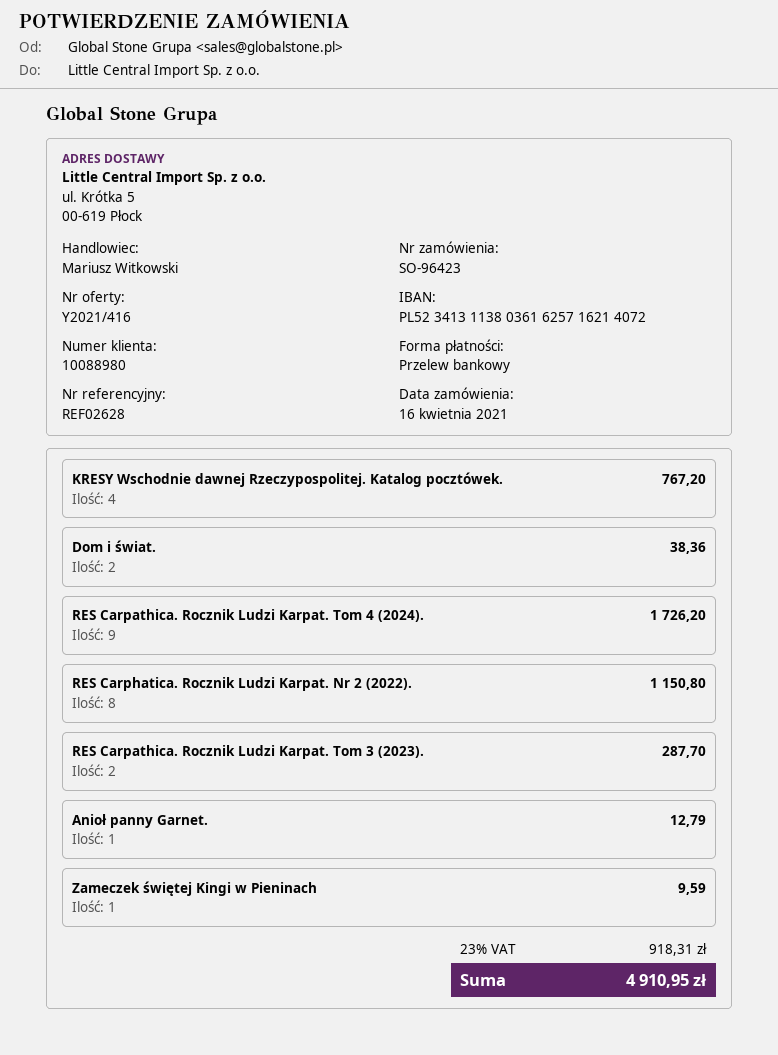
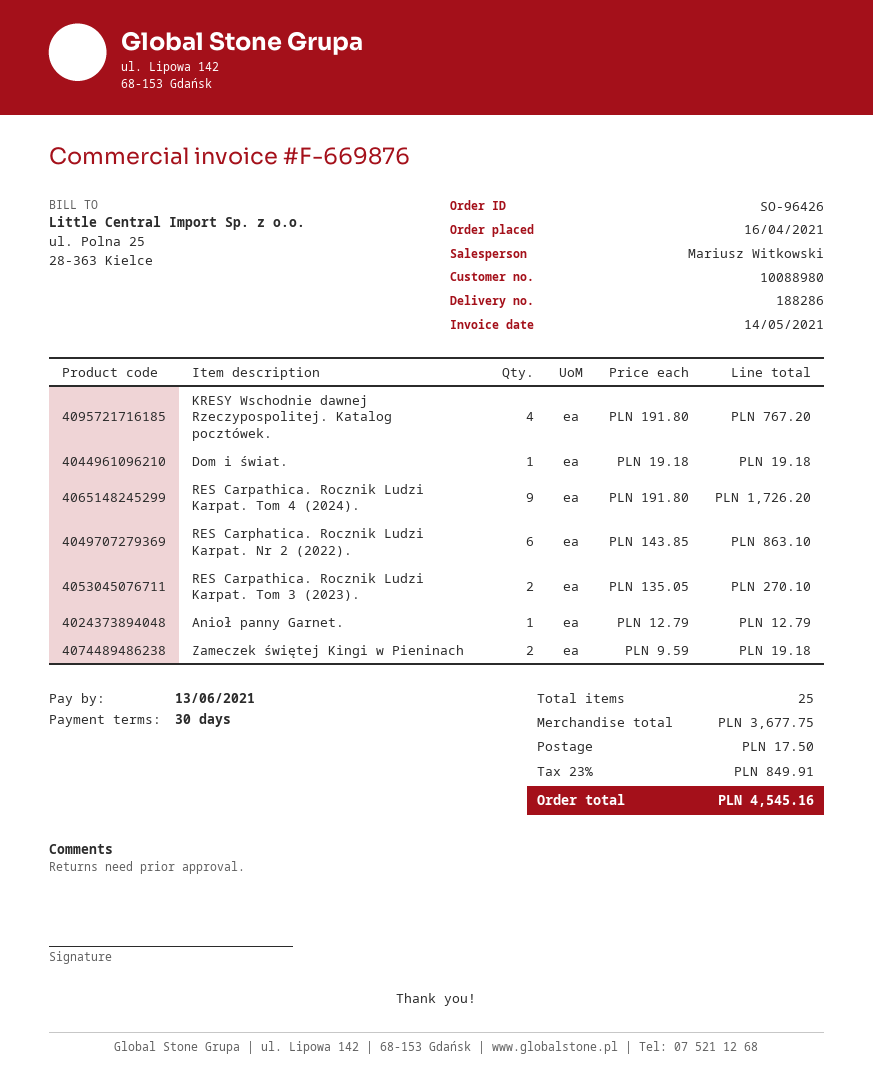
order number: SO-96423 -> SO-96426
Dom i świat.: 2 for 38.36 -> 1 for 19.18
RES Carphatica. Rocznik Ludzi Karpat. Nr 2 (2022).: 8 for 1150.80 -> 6 for 863.10
RES Carpathica. Rocznik Ludzi Karpat. Tom 3 (2023).: 2 for 287.70 -> 2 for 270.10
Zameczek świętej Kingi w Pieninach: 1 for 9.59 -> 2 for 19.18
shipping: none -> 17.50
tax: 23% = 918.31 -> 23% = 849.91
total: 4910.95 -> 4545.16

